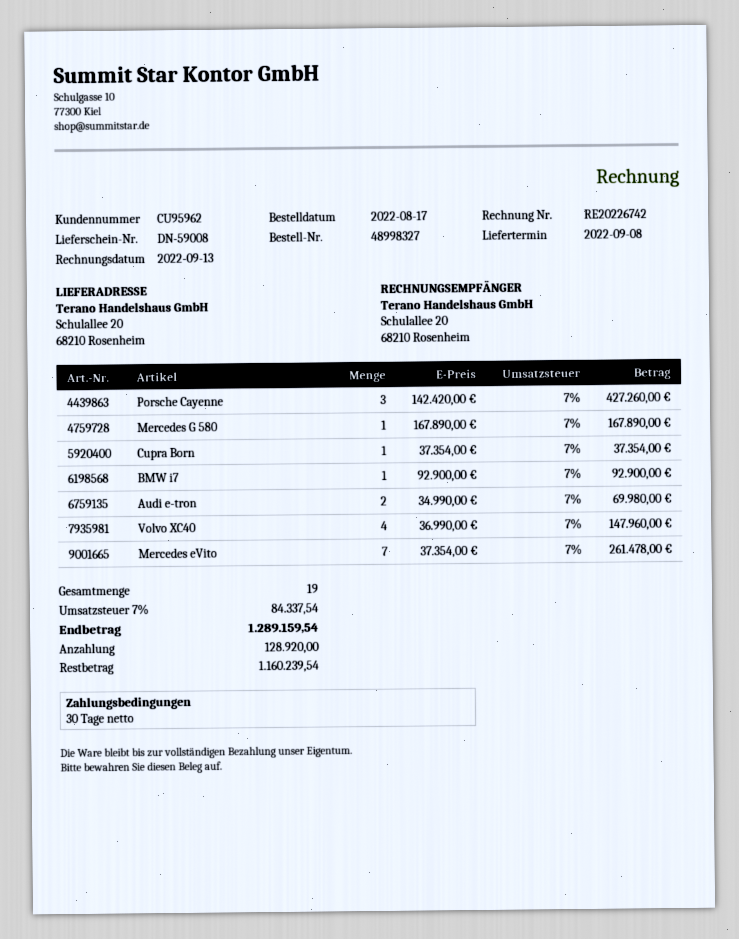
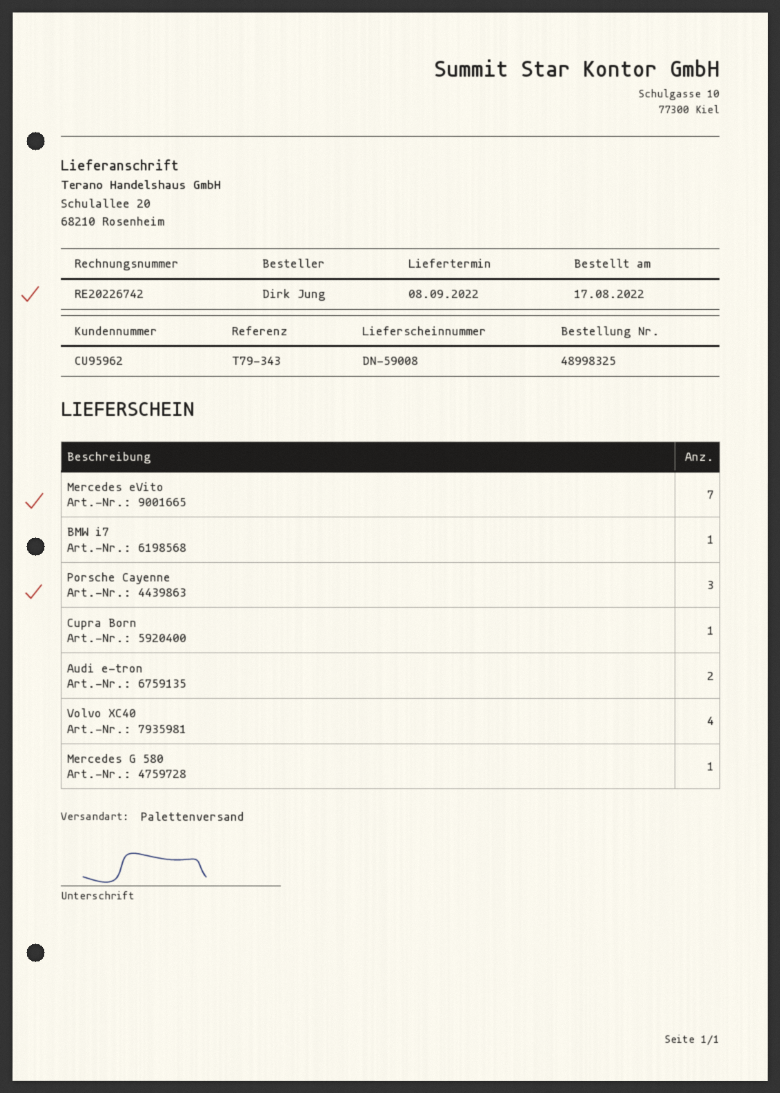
order number: 48998327 -> 48998325

